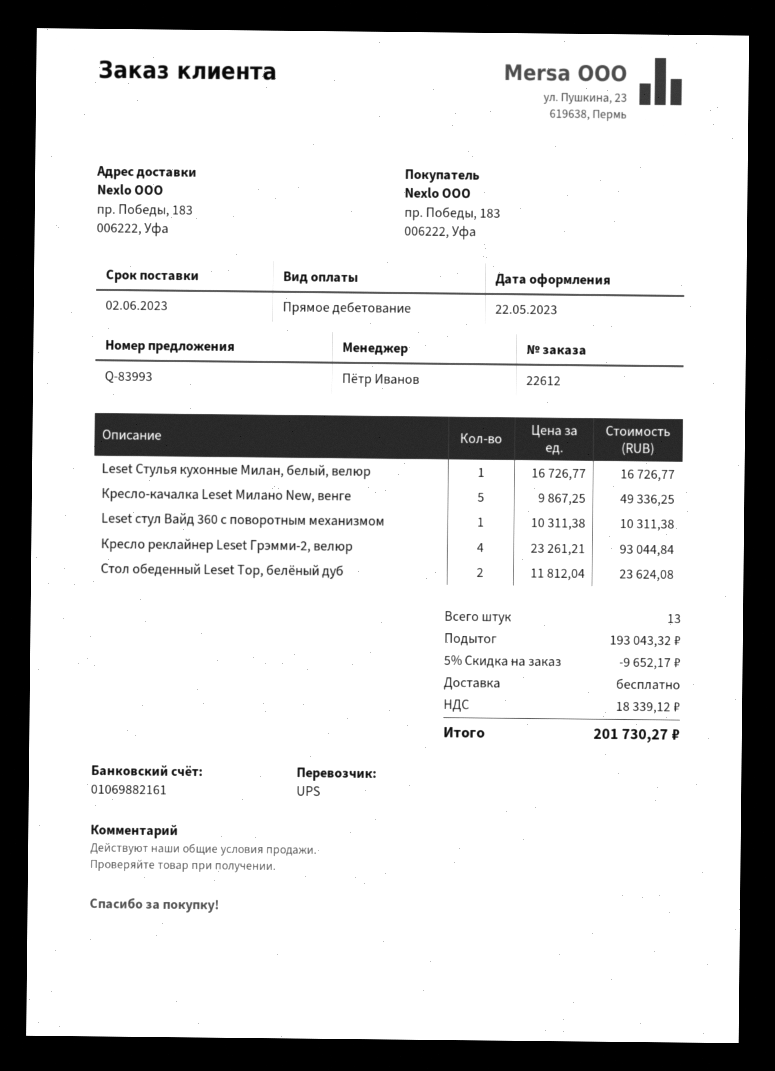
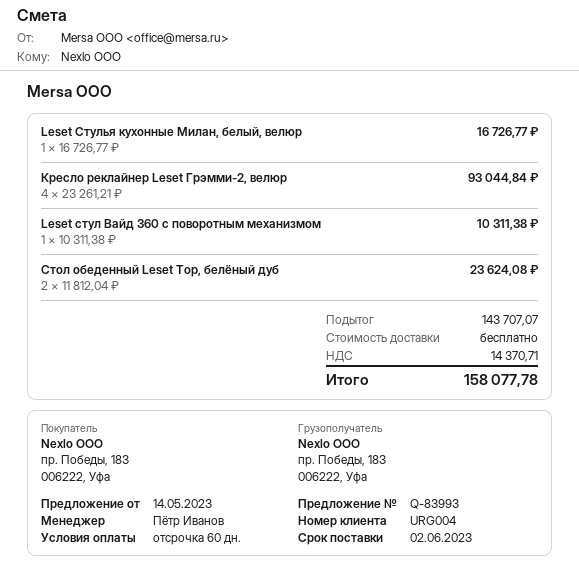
Кресло-качалка Leset Милано New, венге: 5 x 9867.25 = 49336.25 -> none
subtotal: 193043.32 -> 143707.07
discount: 5% = 9652.17 -> none
tax: 18339.12 -> 14370.71
total: 201730.27 -> 158077.78

